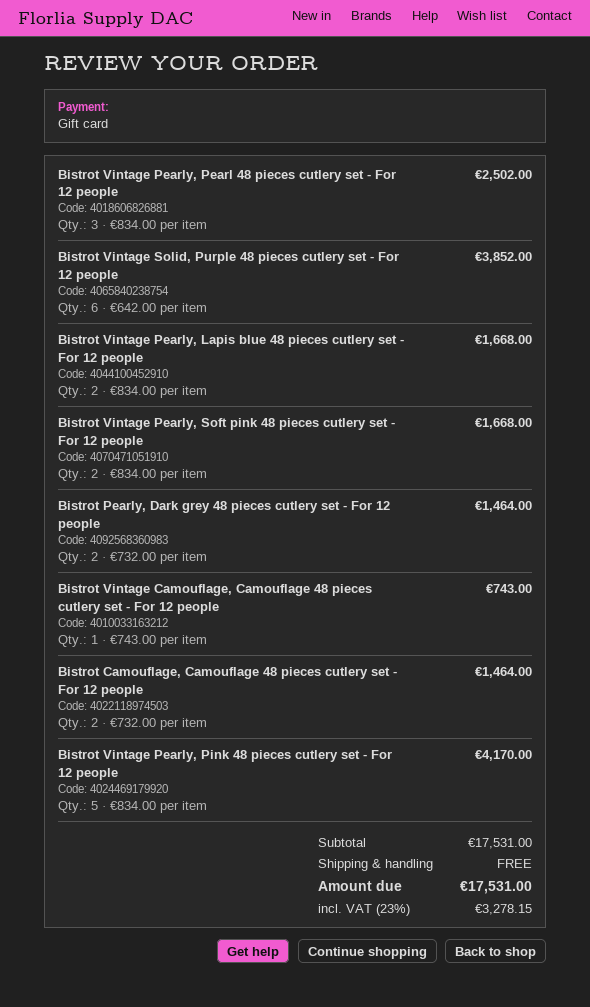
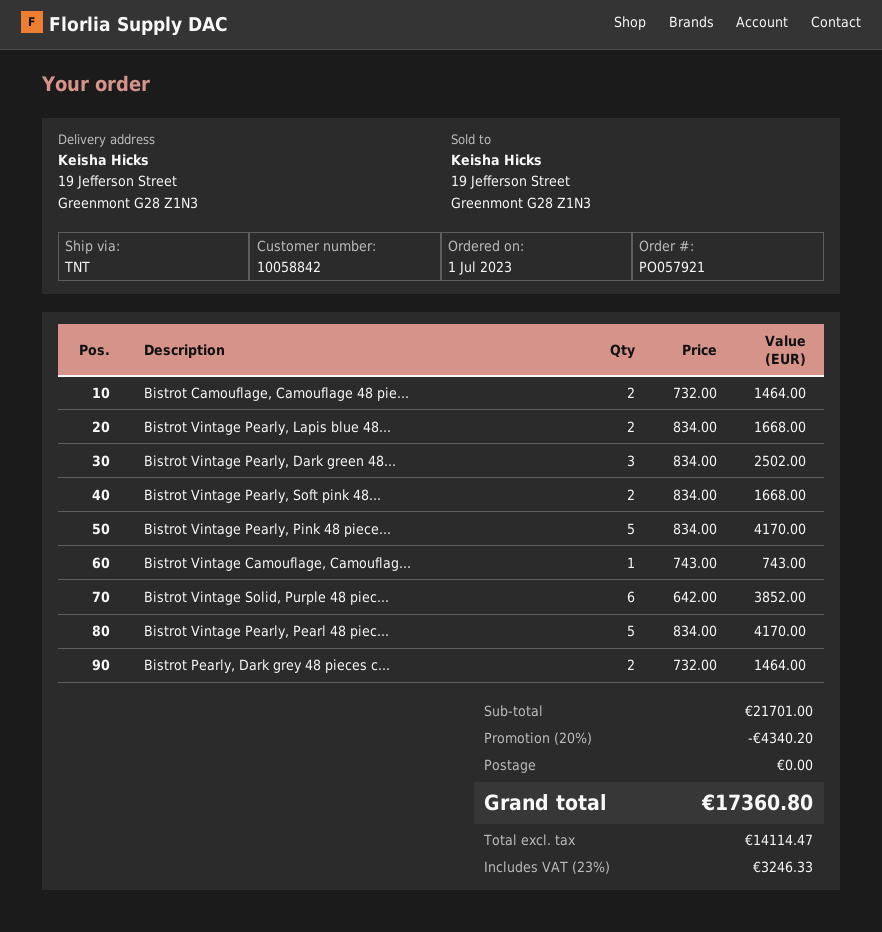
Bistrot Vintage Pearly, Pearl 48 pieces cutlery set - For 12 people: 3 x 834.00 = 2502.00 -> 5 x 834.00 = 4170.00
Bistrot Vintage Pearly, Dark green 48...: none -> 3 x 834.00 = 2502.00
subtotal: 17531.00 -> 21701.00
discount: none -> 20% = 4340.20
tax: 23% = 3278.15 -> 23% = 3246.33
total: 17531.00 -> 17360.80

